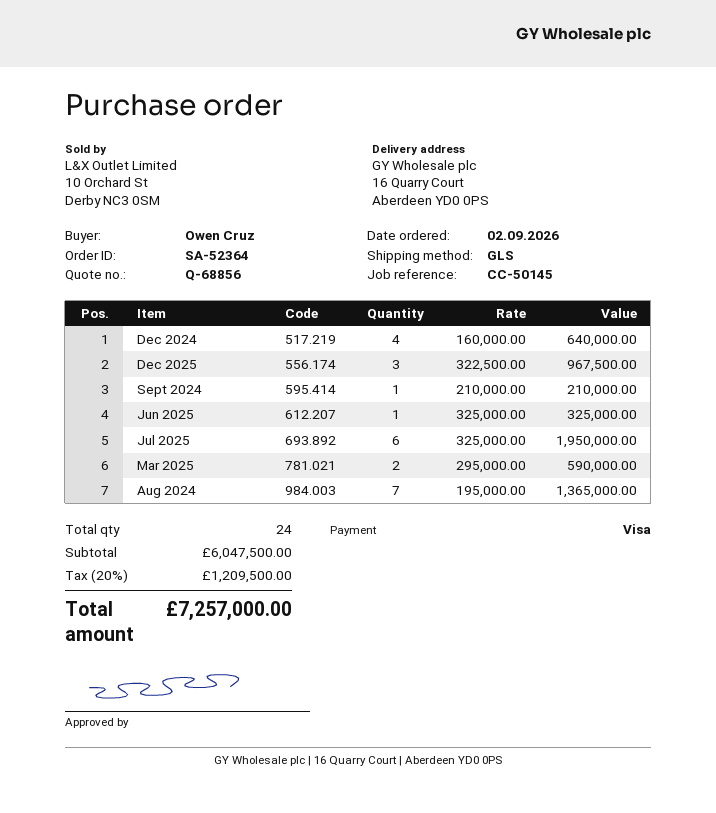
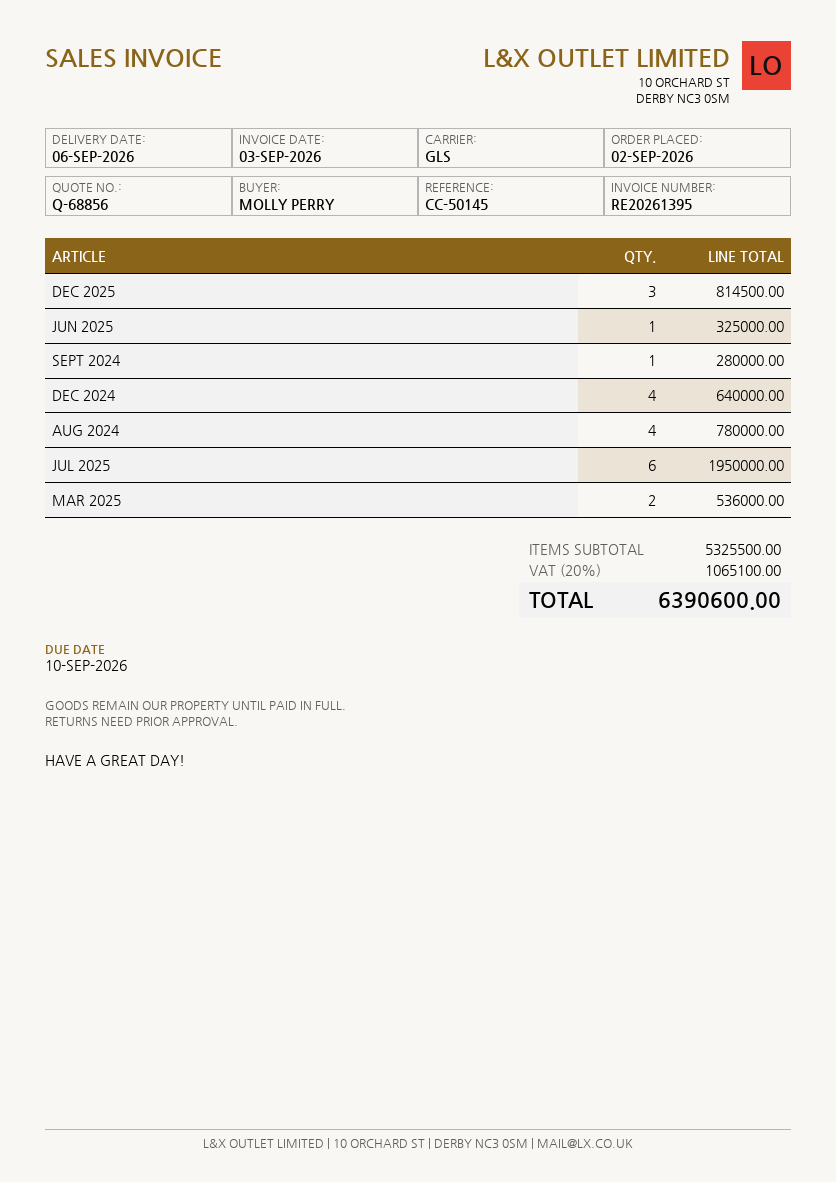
ordered by: Owen Cruz -> MOLLY PERRY
Dec 2025: 3 for 967500.00 -> 3 for 814500.00
Sept 2024: 1 for 210000.00 -> 1 for 280000.00
Mar 2025: 2 for 590000.00 -> 2 for 536000.00
Aug 2024: 7 for 1365000.00 -> 4 for 780000.00
subtotal: 6047500.00 -> 5325500.00
tax: 20% = 1209500.00 -> 20% = 1065100.00
total: 7257000.00 -> 6390600.00

